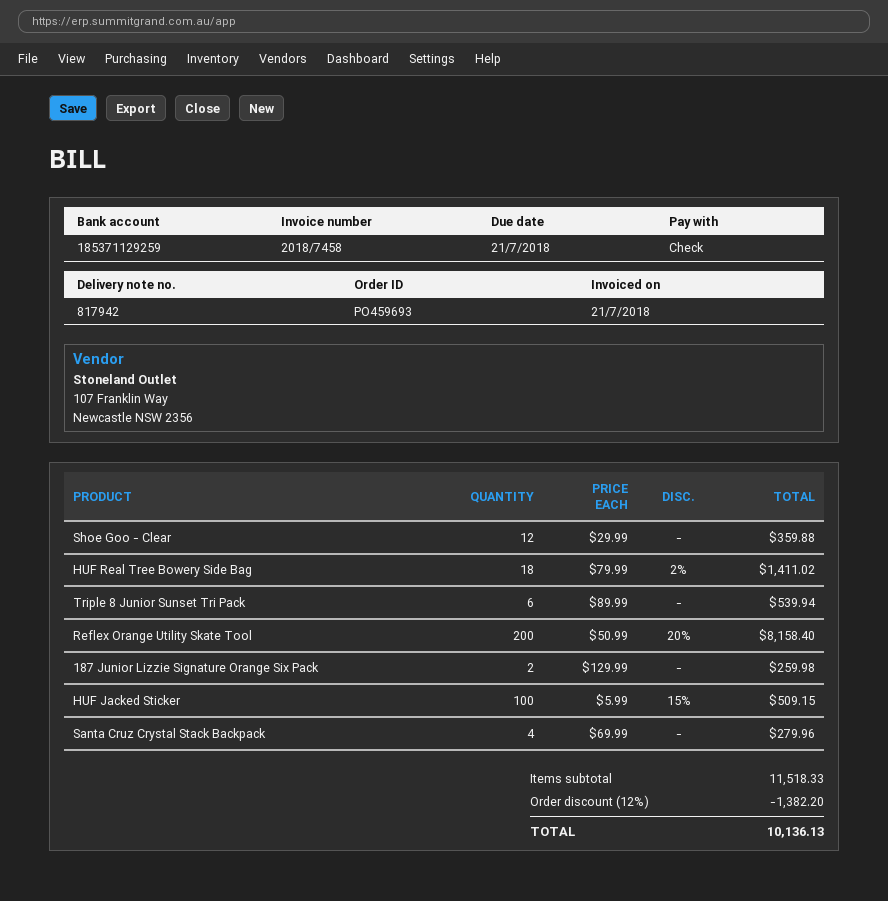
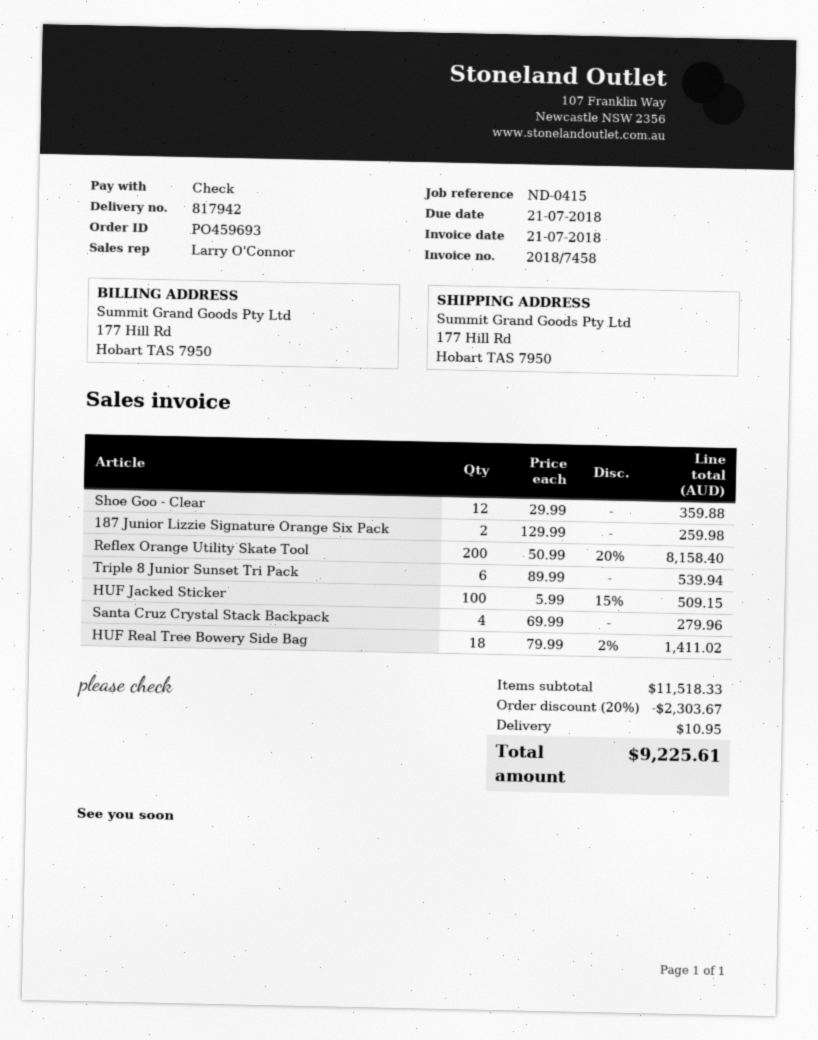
discount: 12% = 1382.20 -> 20% = 2303.67
shipping: none -> 10.95
total: 10136.13 -> 9225.61

